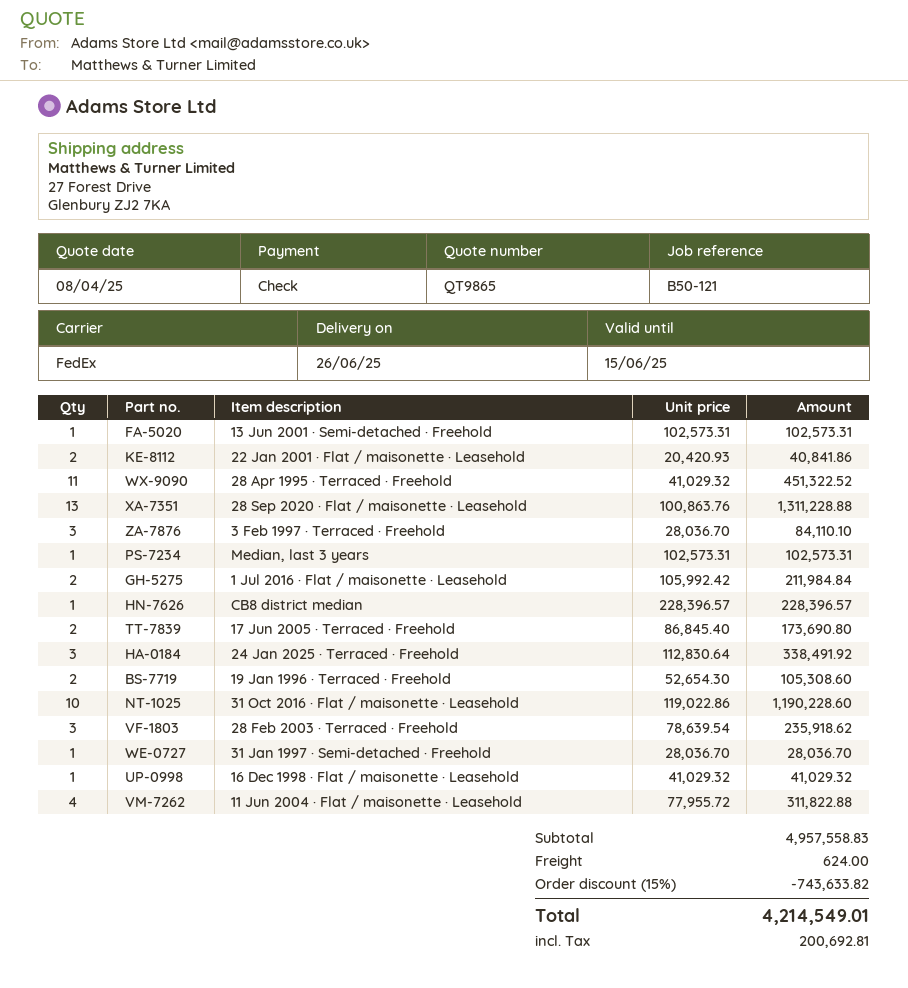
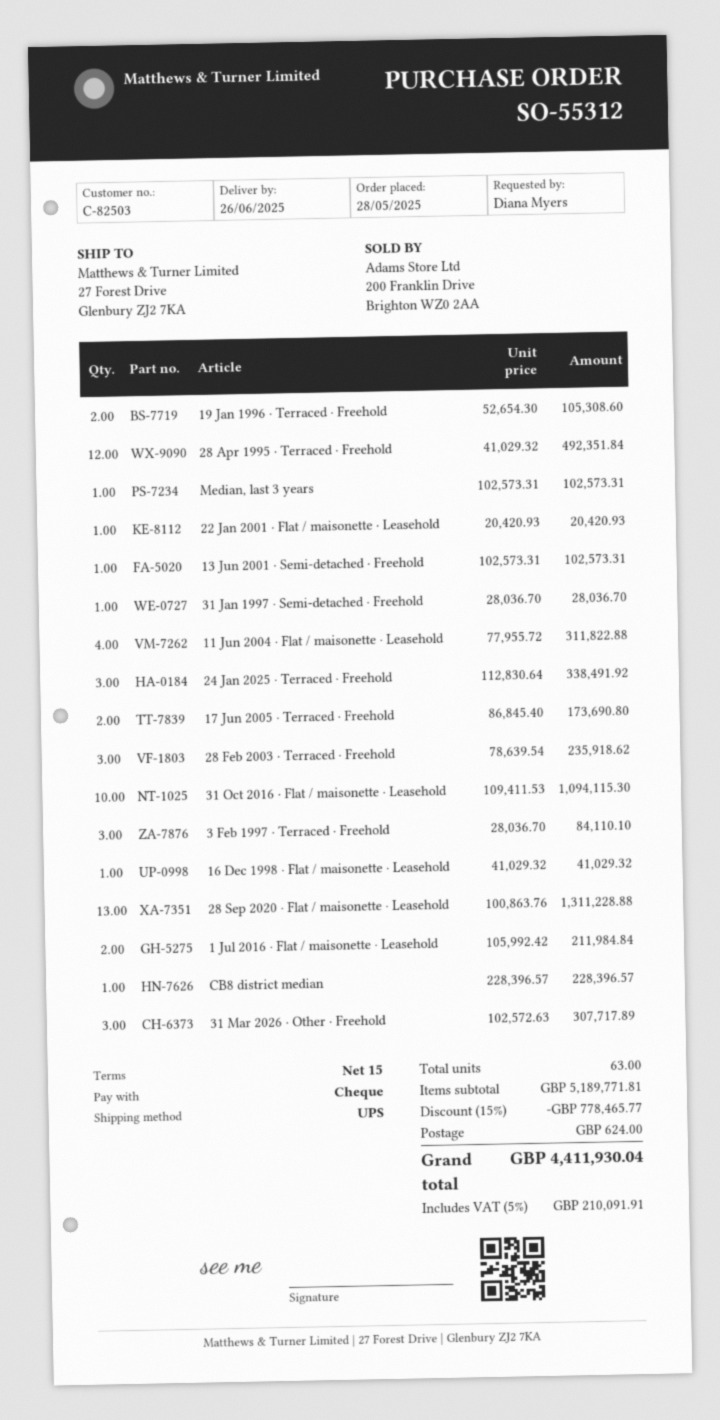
shipping method: FedEx -> UPS
22 Jan 2001 · Flat / maisonette · Leasehold: 2 x 20420.93 = 40841.86 -> 1 x 20420.93 = 20420.93
28 Apr 1995 · Terraced · Freehold: 11 x 41029.32 = 451322.52 -> 12 x 41029.32 = 492351.84
31 Oct 2016 · Flat / maisonette · Leasehold: 10 x 119022.86 = 1190228.60 -> 10 x 109411.53 = 1094115.30
31 Mar 2026 · Other · Freehold: none -> 3 x 102572.63 = 307717.89
subtotal: 4957558.83 -> 5189771.81
discount: 15% = 743633.82 -> 15% = 778465.77
tax: 200692.81 -> 210091.91
total: 4214549.01 -> 4411930.04

